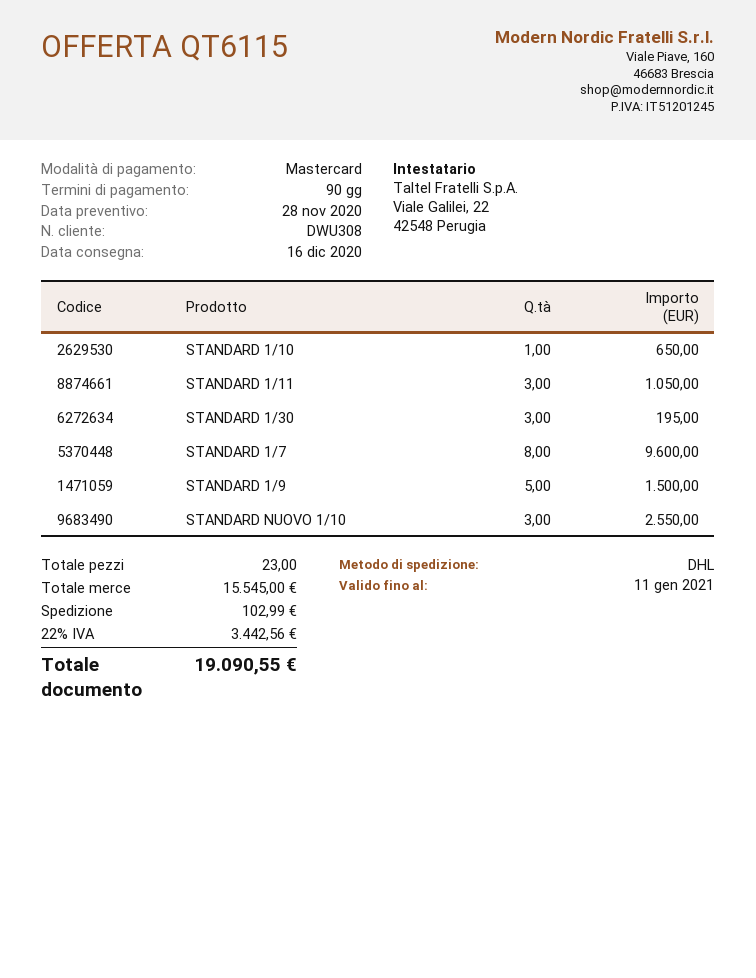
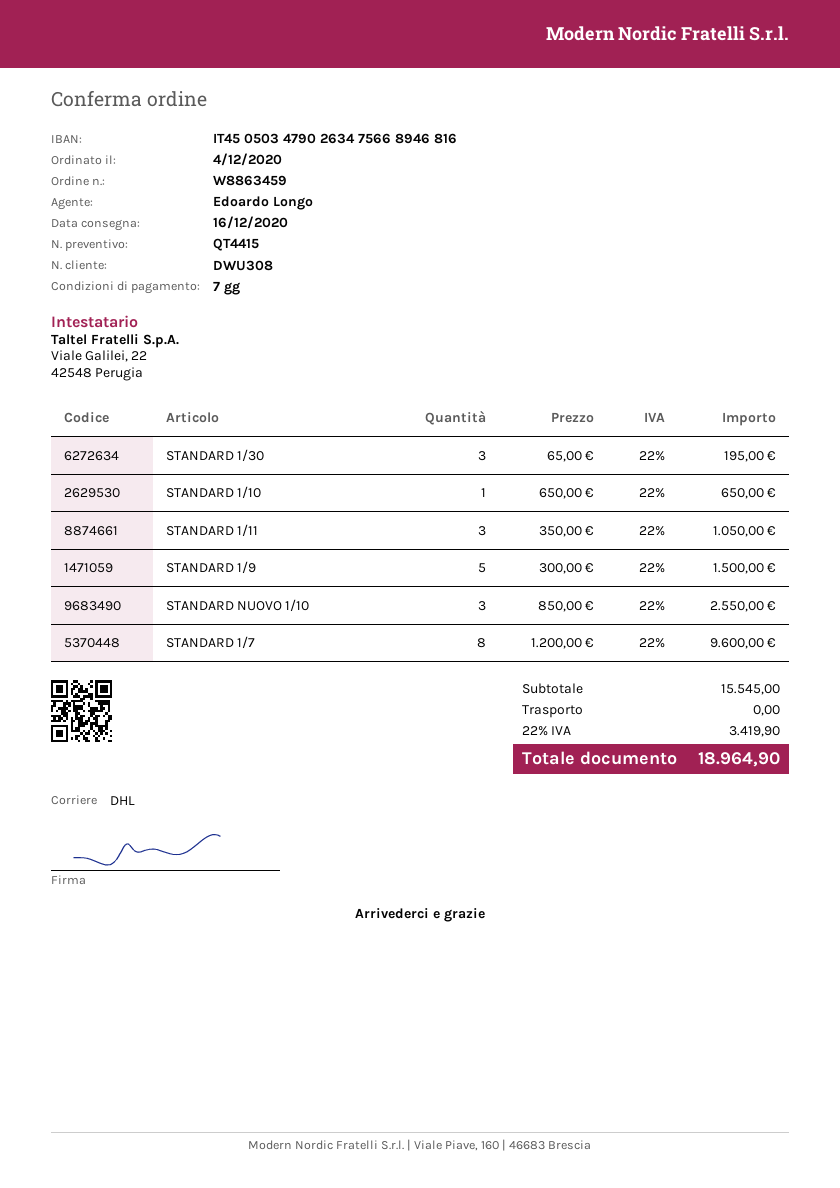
quote number: QT6115 -> QT4415
payment terms: 90 days -> 7 days
shipping: 102.99 -> 0.00
tax: 22% = 3442.56 -> 22% = 3419.90
total: 19090.55 -> 18964.90

